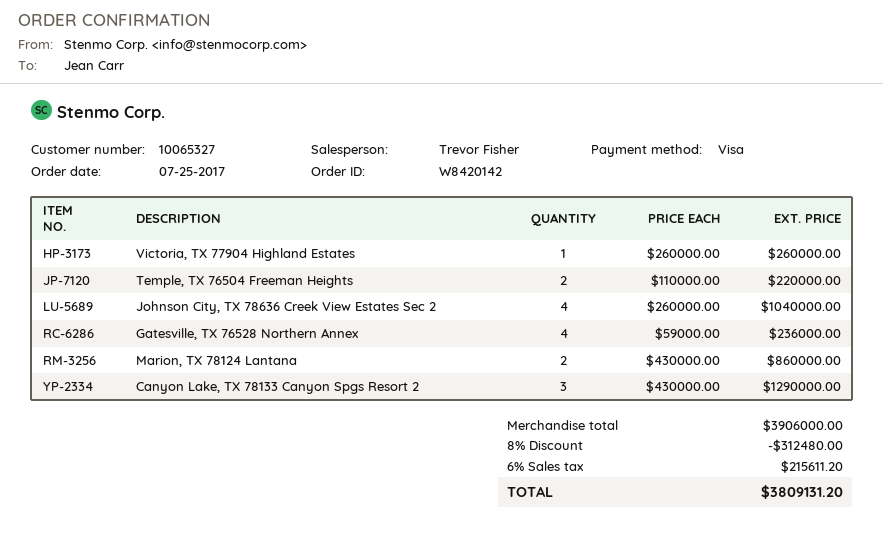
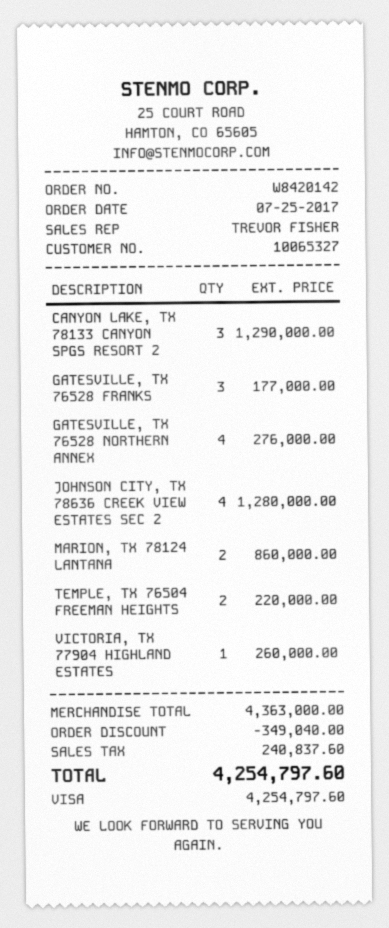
Johnson City, TX 78636 Creek View Estates Sec 2: 4 for 1040000.00 -> 4 for 1280000.00
Gatesville, TX 76528 Northern Annex: 4 for 236000.00 -> 4 for 276000.00
GATESVILLE, TX 76528 FRANKS: none -> 3 for 177000.00
subtotal: 3906000.00 -> 4363000.00
discount: 312480.00 -> 349040.00
tax: 215611.20 -> 240837.60
total: 3809131.20 -> 4254797.60

